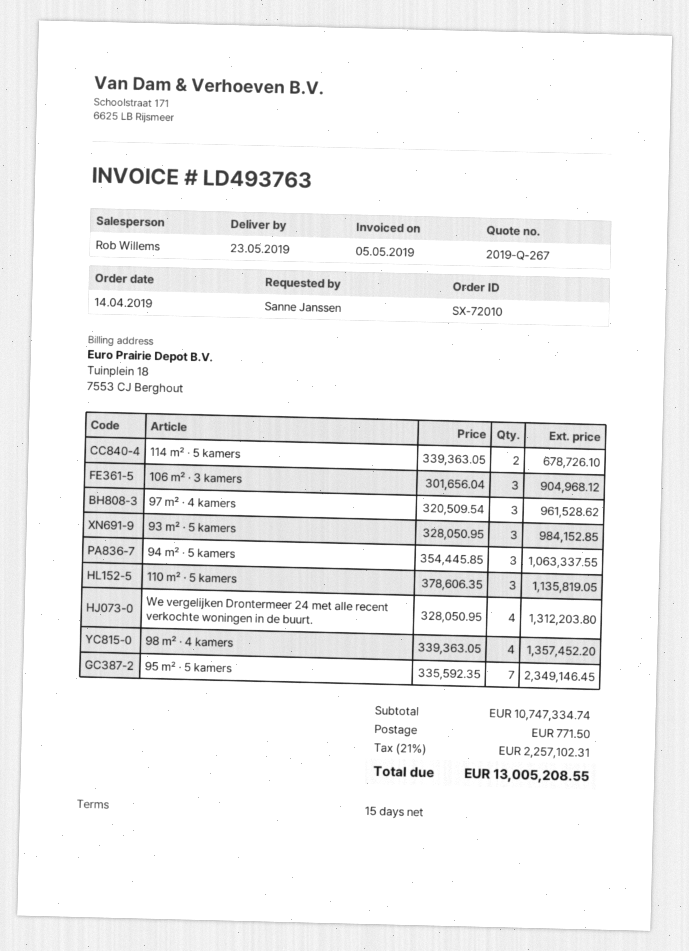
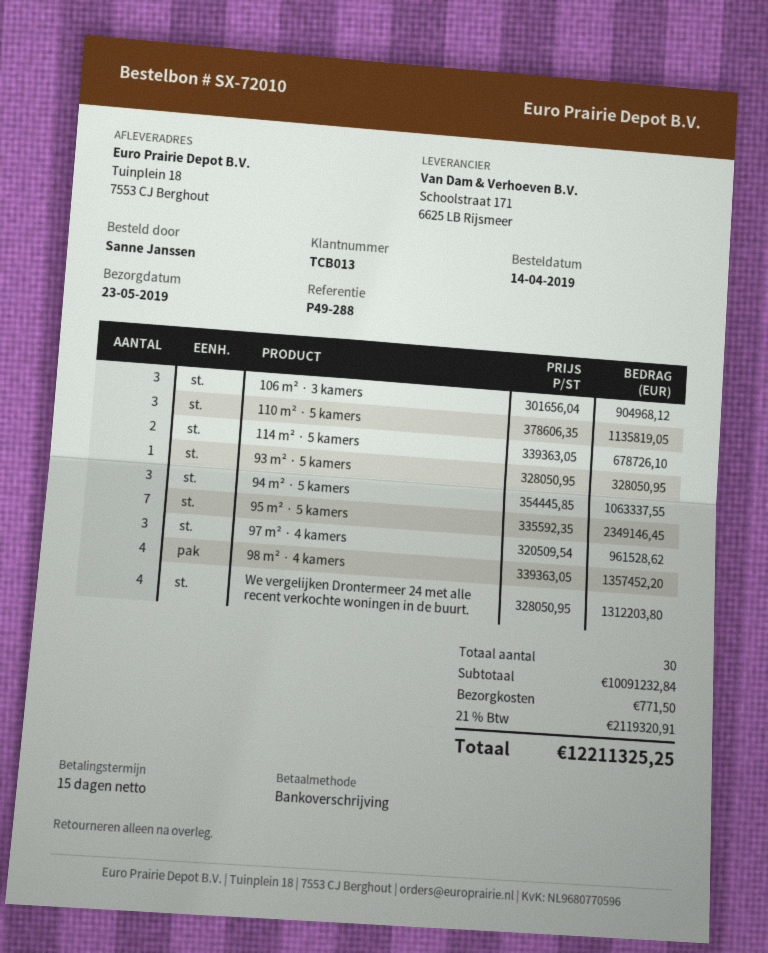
93 m² · 5 kamers: 3 x 328050.95 = 984152.85 -> 1 x 328050.95 = 328050.95
subtotal: 10747334.74 -> 10091232.84
tax: 21% = 2257102.31 -> 21% = 2119320.91
total: 13005208.55 -> 12211325.25

